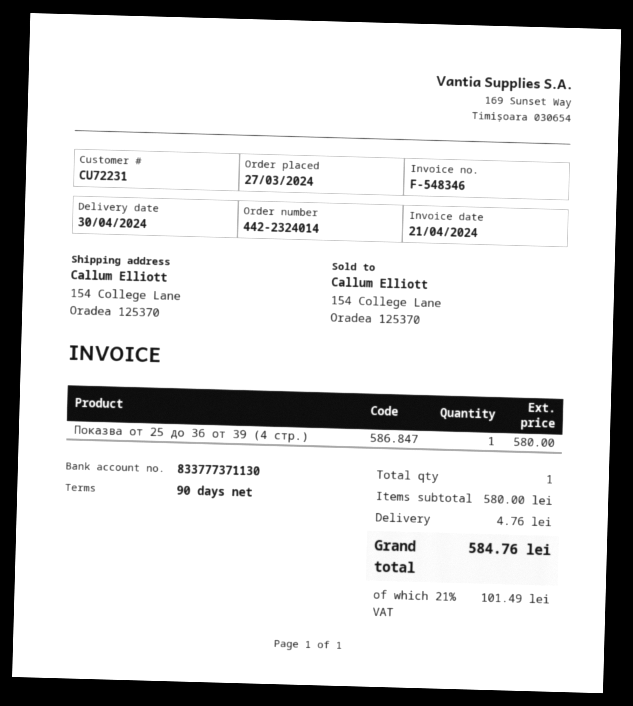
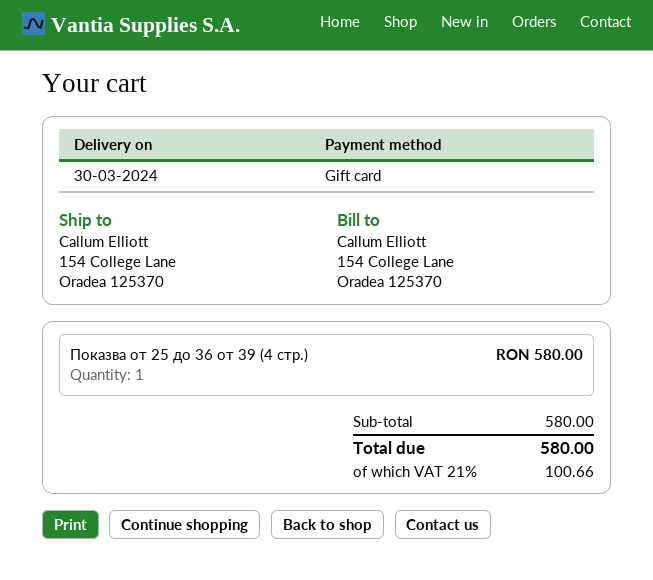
delivery date: 2024-04-30 -> 2024-03-30
shipping: 4.76 -> none
tax: 21% = 101.49 -> 21% = 100.66
total: 584.76 -> 580.00

